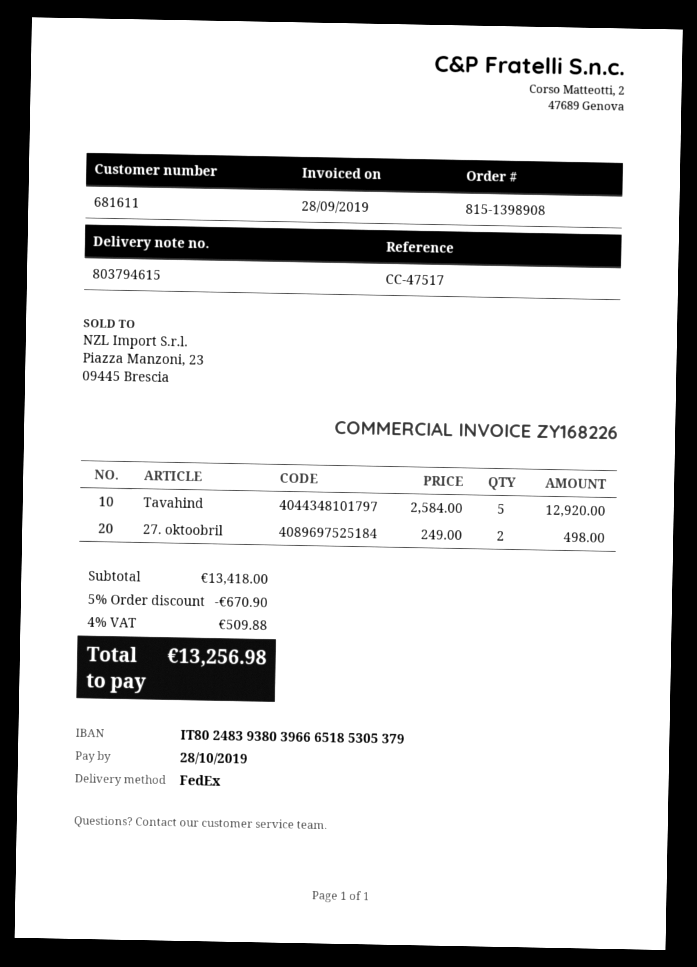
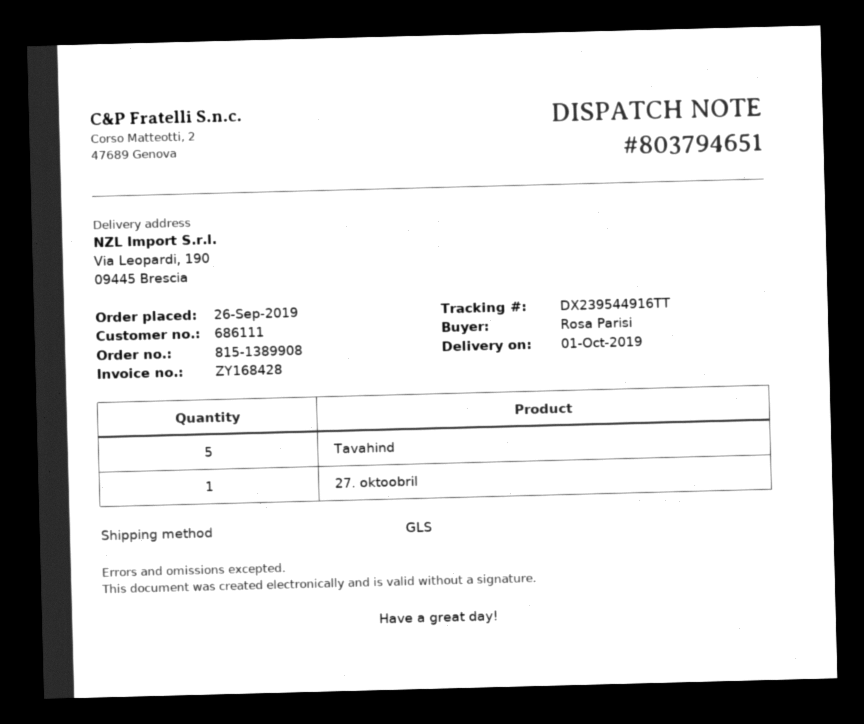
order number: 815-1398908 -> 815-1389908
delivery note number: 803794615 -> 803794651
invoice number: ZY168226 -> ZY168428
customer number: 681611 -> 686111
shipping method: FedEx -> GLS
27. oktoobril: 2 -> 1

